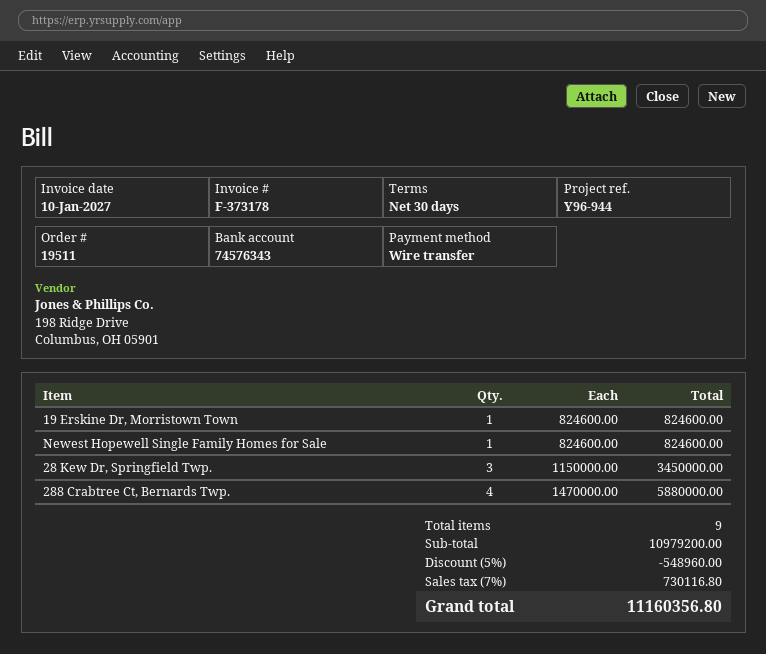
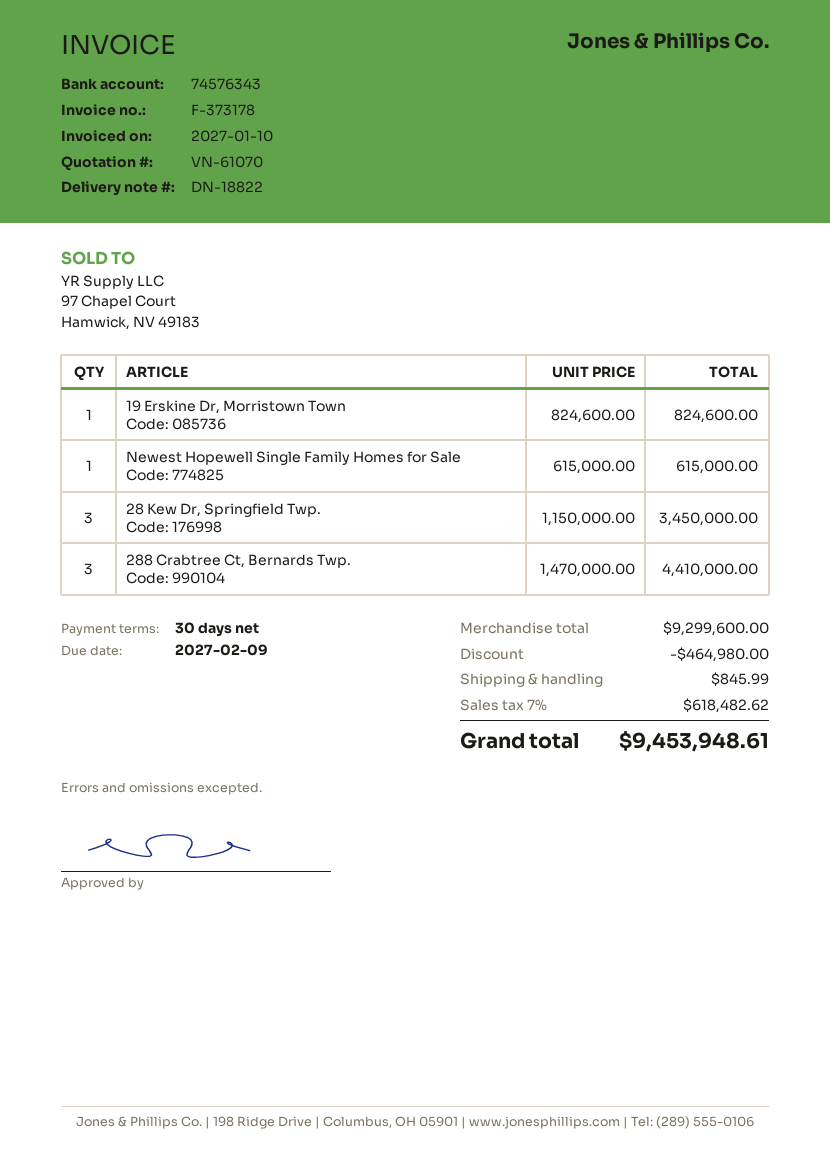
Newest Hopewell Single Family Homes for Sale: 1 x 824600.00 = 824600.00 -> 1 x 615000.00 = 615000.00
288 Crabtree Ct, Bernards Twp.: 4 x 1470000.00 = 5880000.00 -> 3 x 1470000.00 = 4410000.00
subtotal: 10979200.00 -> 9299600.00
discount: 548960.00 -> 464980.00
shipping: none -> 845.99
tax: 7% = 730116.80 -> 7% = 618482.62
total: 11160356.80 -> 9453948.61

